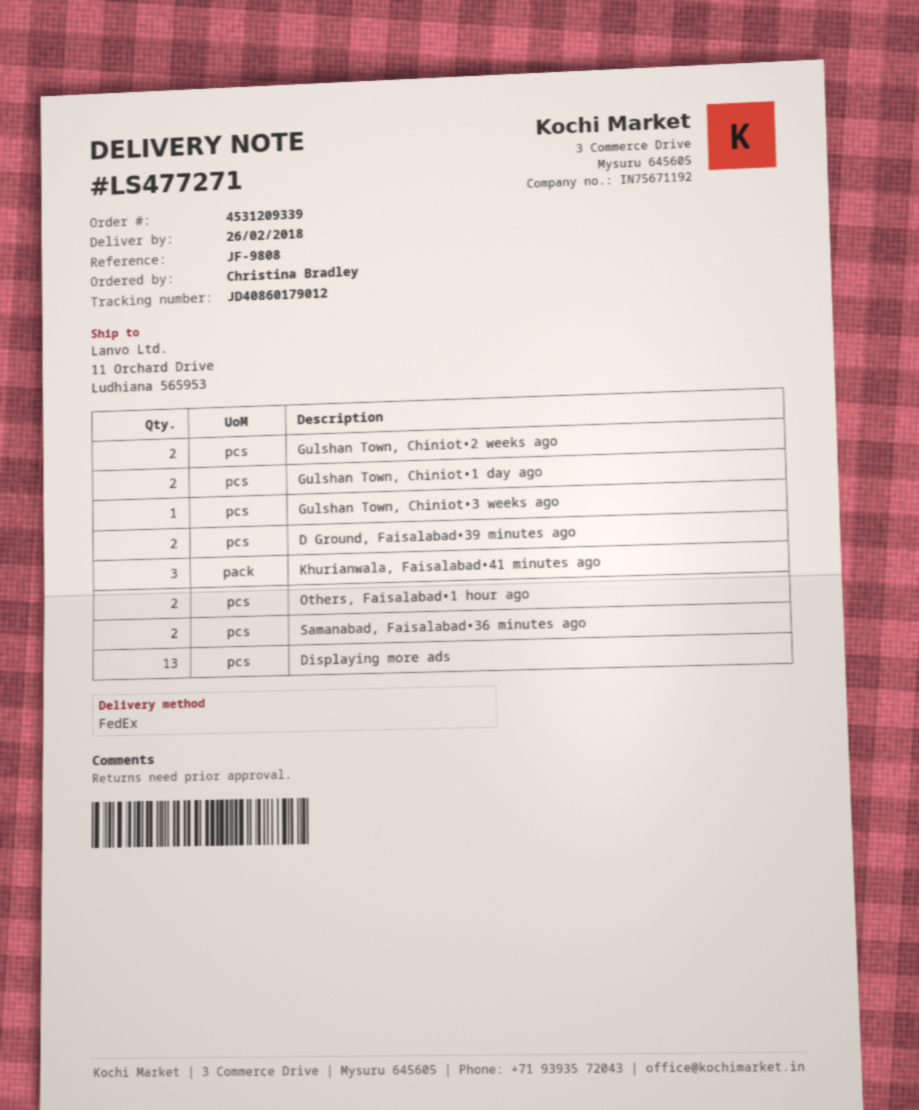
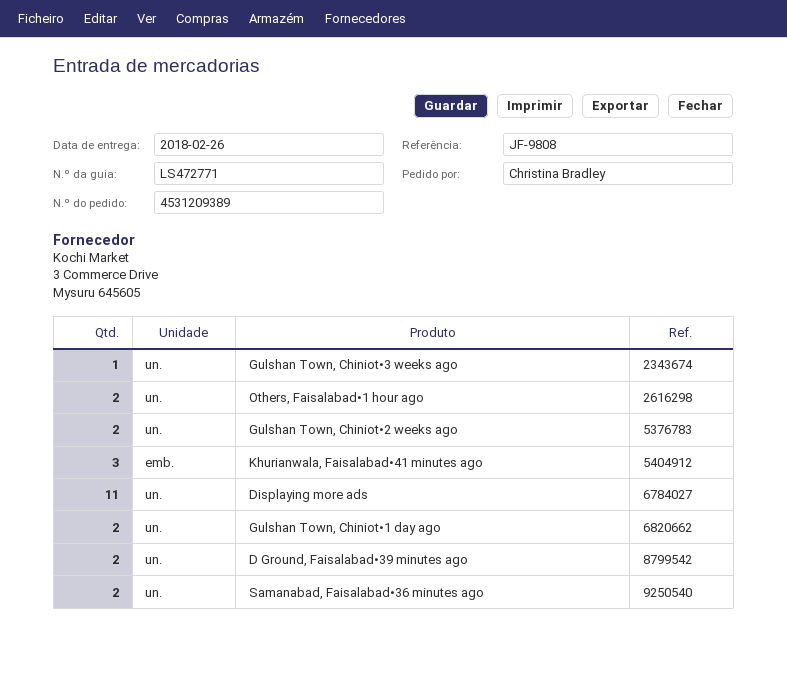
order number: 4531209339 -> 4531209389
delivery note number: LS477271 -> LS472771
Displaying more ads: 13 -> 11

